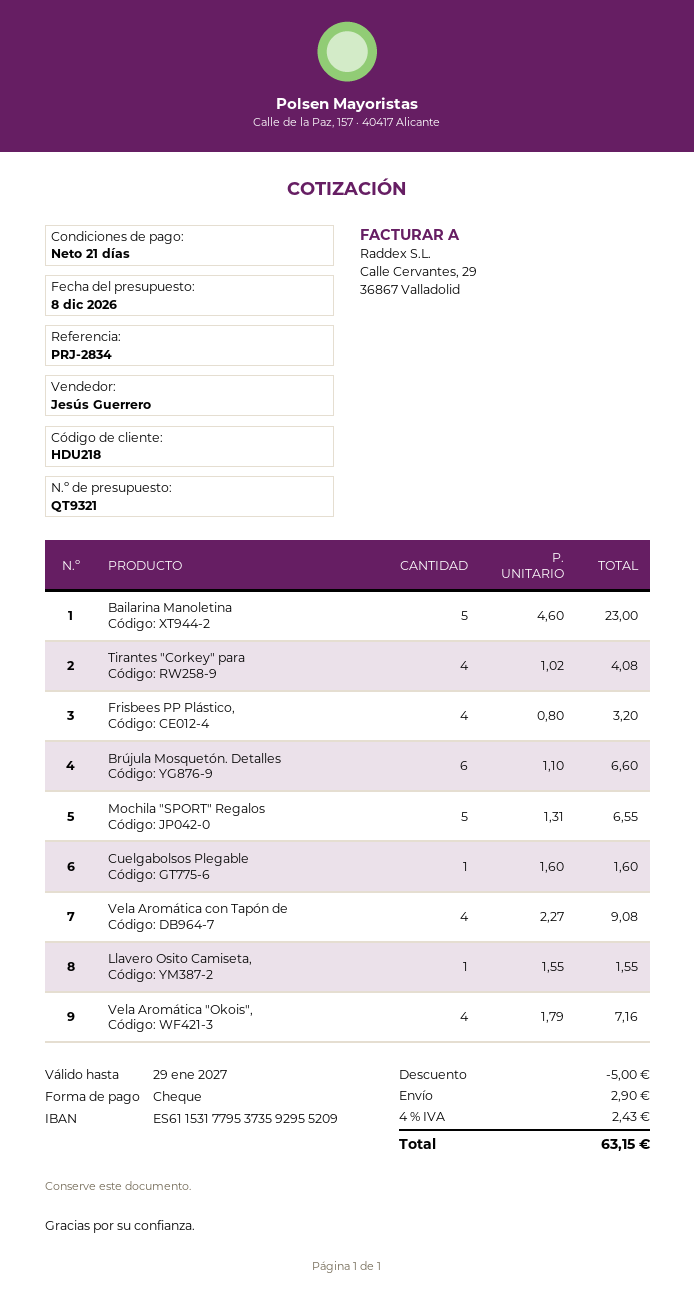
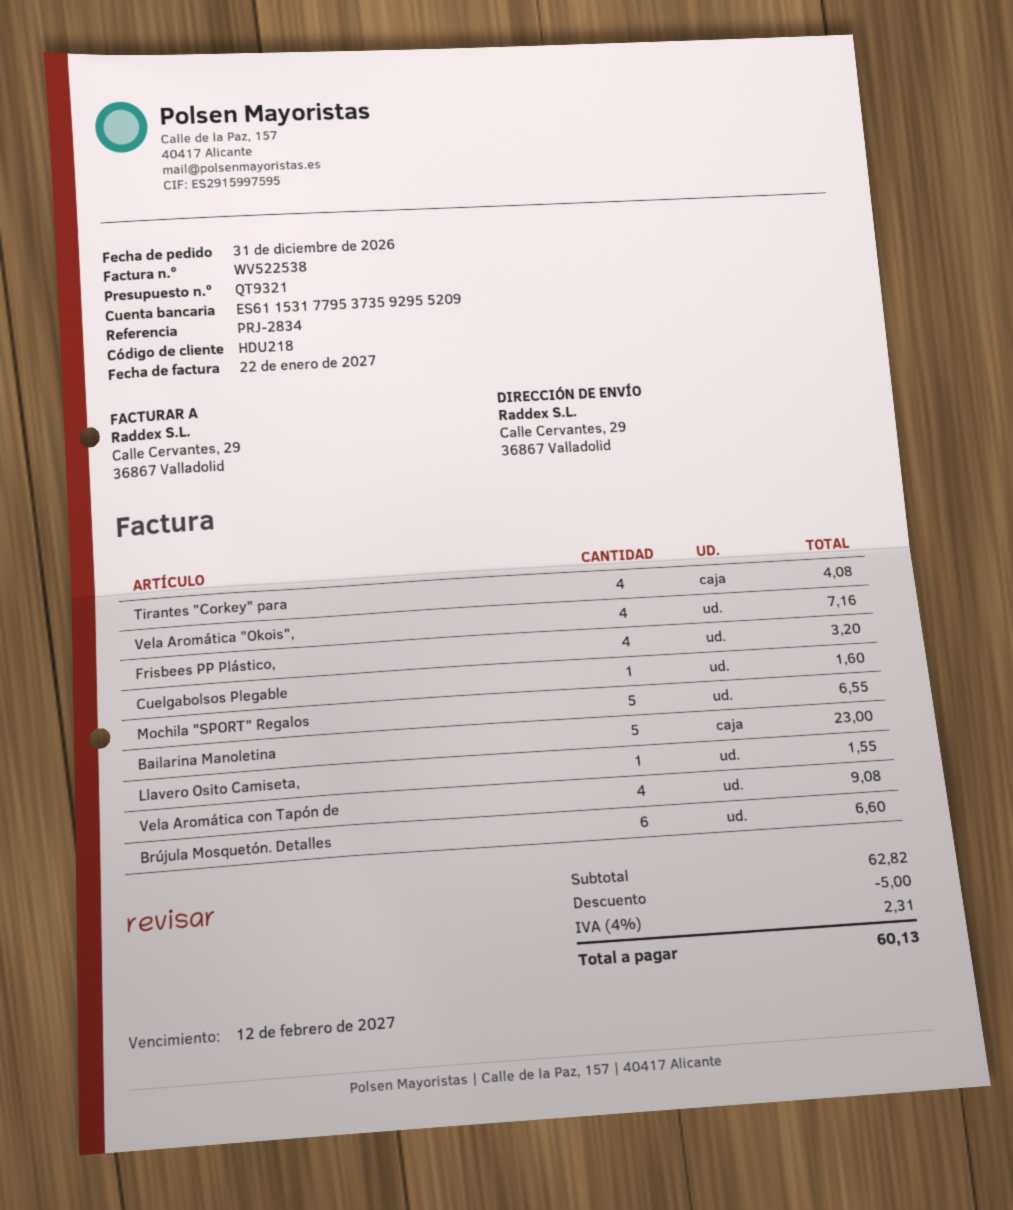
shipping: 2.90 -> none
tax: 4% = 2.43 -> 4% = 2.31
total: 63.15 -> 60.13

